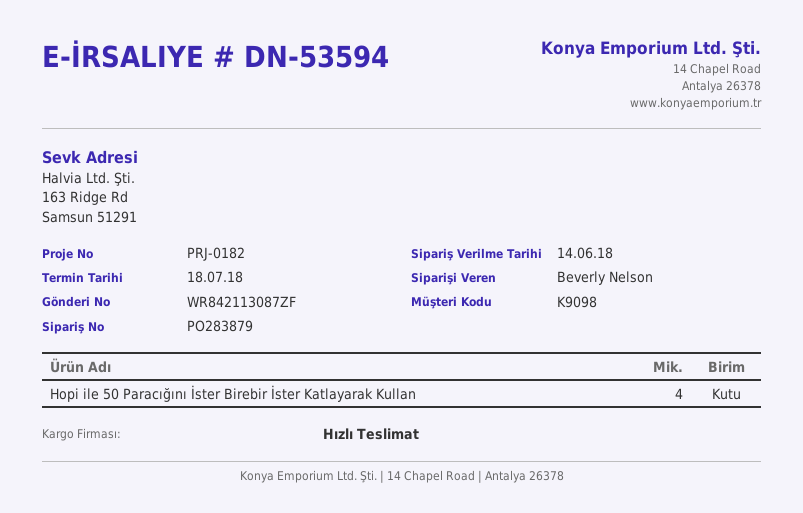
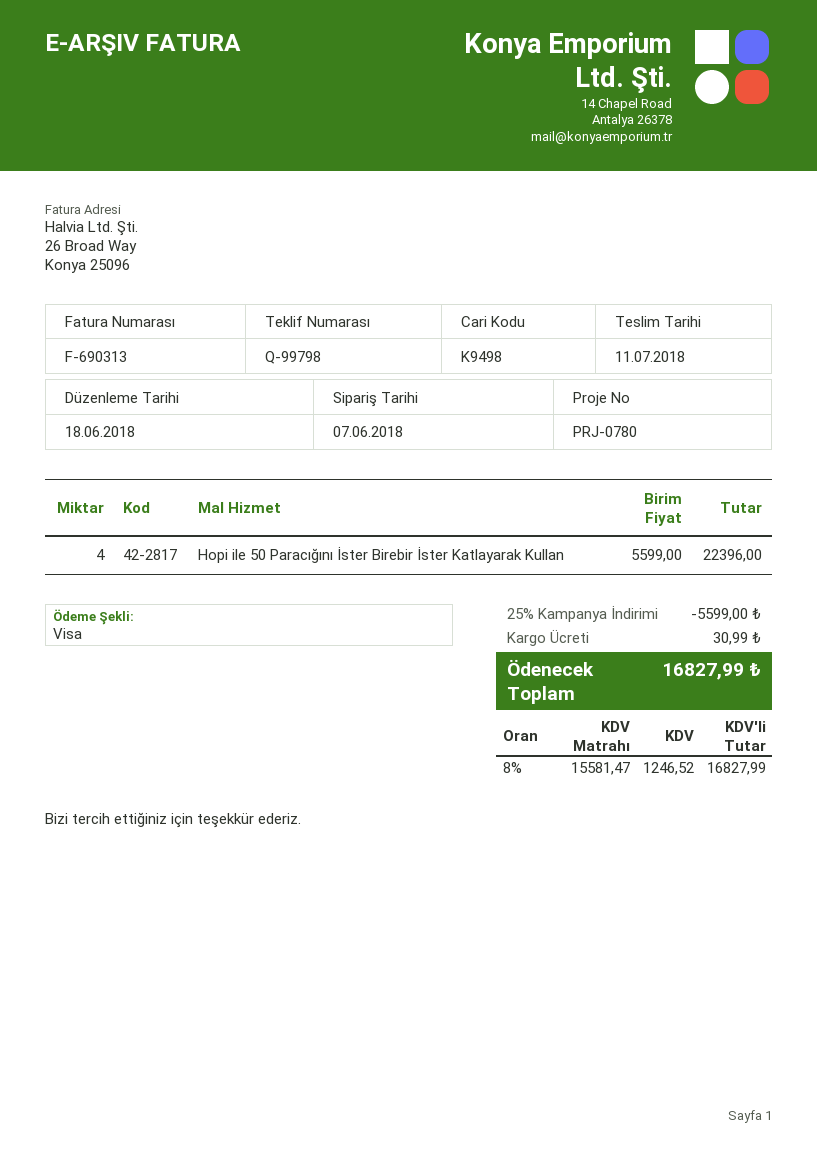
order date: 2018-06-14 -> 2018-06-07
delivery date: 2018-07-18 -> 2018-07-11
customer number: K9098 -> K9498
reference: PRJ-0182 -> PRJ-0780

